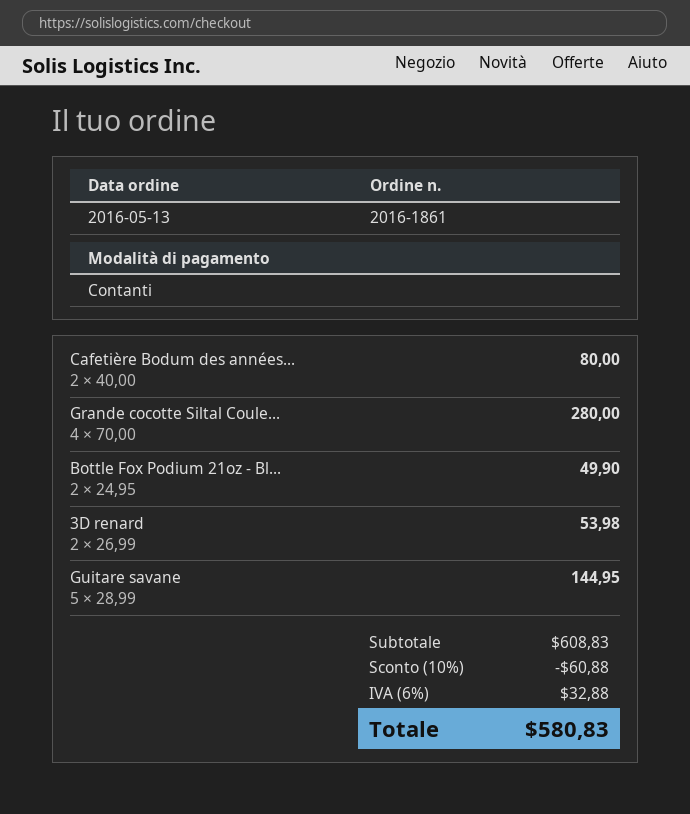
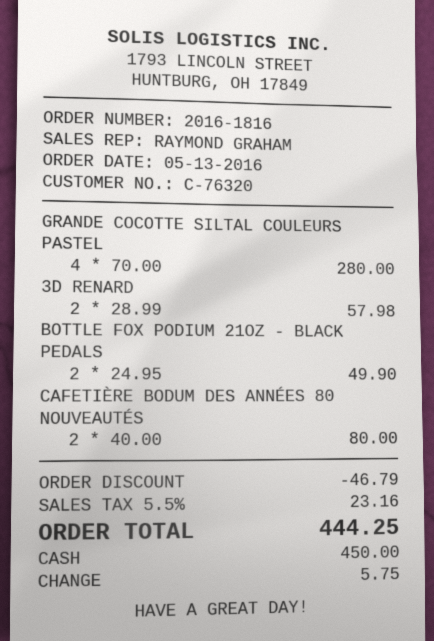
order number: 2016-1861 -> 2016-1816
3D renard: 2 x 26.99 = 53.98 -> 2 x 28.99 = 57.98
Guitare savane: 5 x 28.99 = 144.95 -> none
discount: 60.88 -> 46.79
tax: 6% = 32.88 -> 5.5% = 23.16
total: 580.83 -> 444.25

